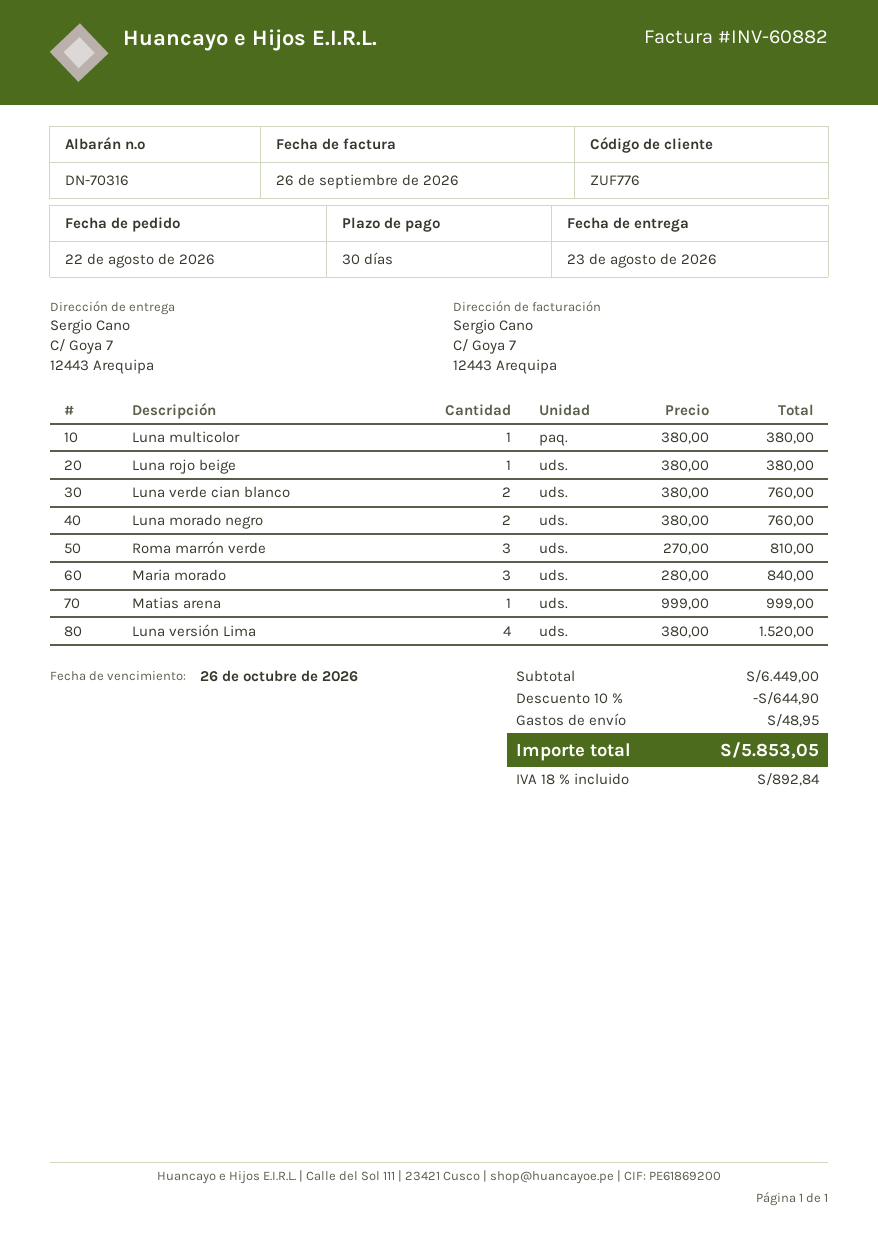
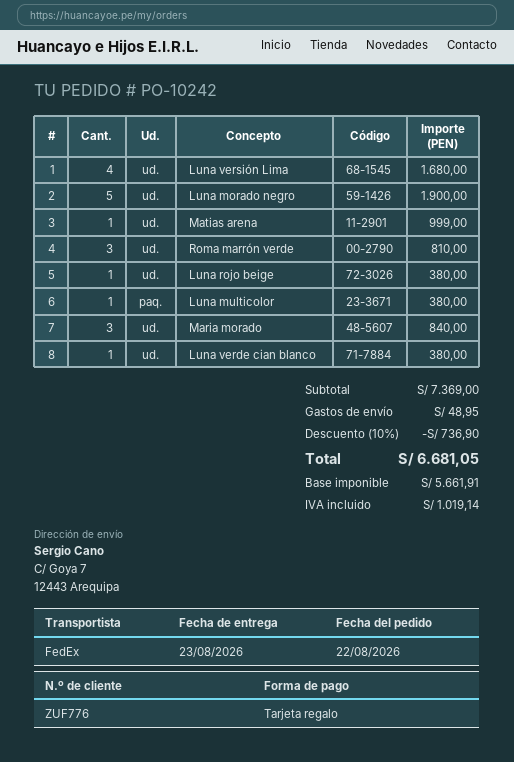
Luna verde cian blanco: 2 for 760.00 -> 1 for 380.00
Luna morado negro: 2 for 760.00 -> 5 for 1900.00
Luna versión Lima: 4 for 1520.00 -> 4 for 1680.00
subtotal: 6449.00 -> 7369.00
discount: 10% = 644.90 -> 10% = 736.90
tax: 892.84 -> 1019.14
total: 5853.05 -> 6681.05

